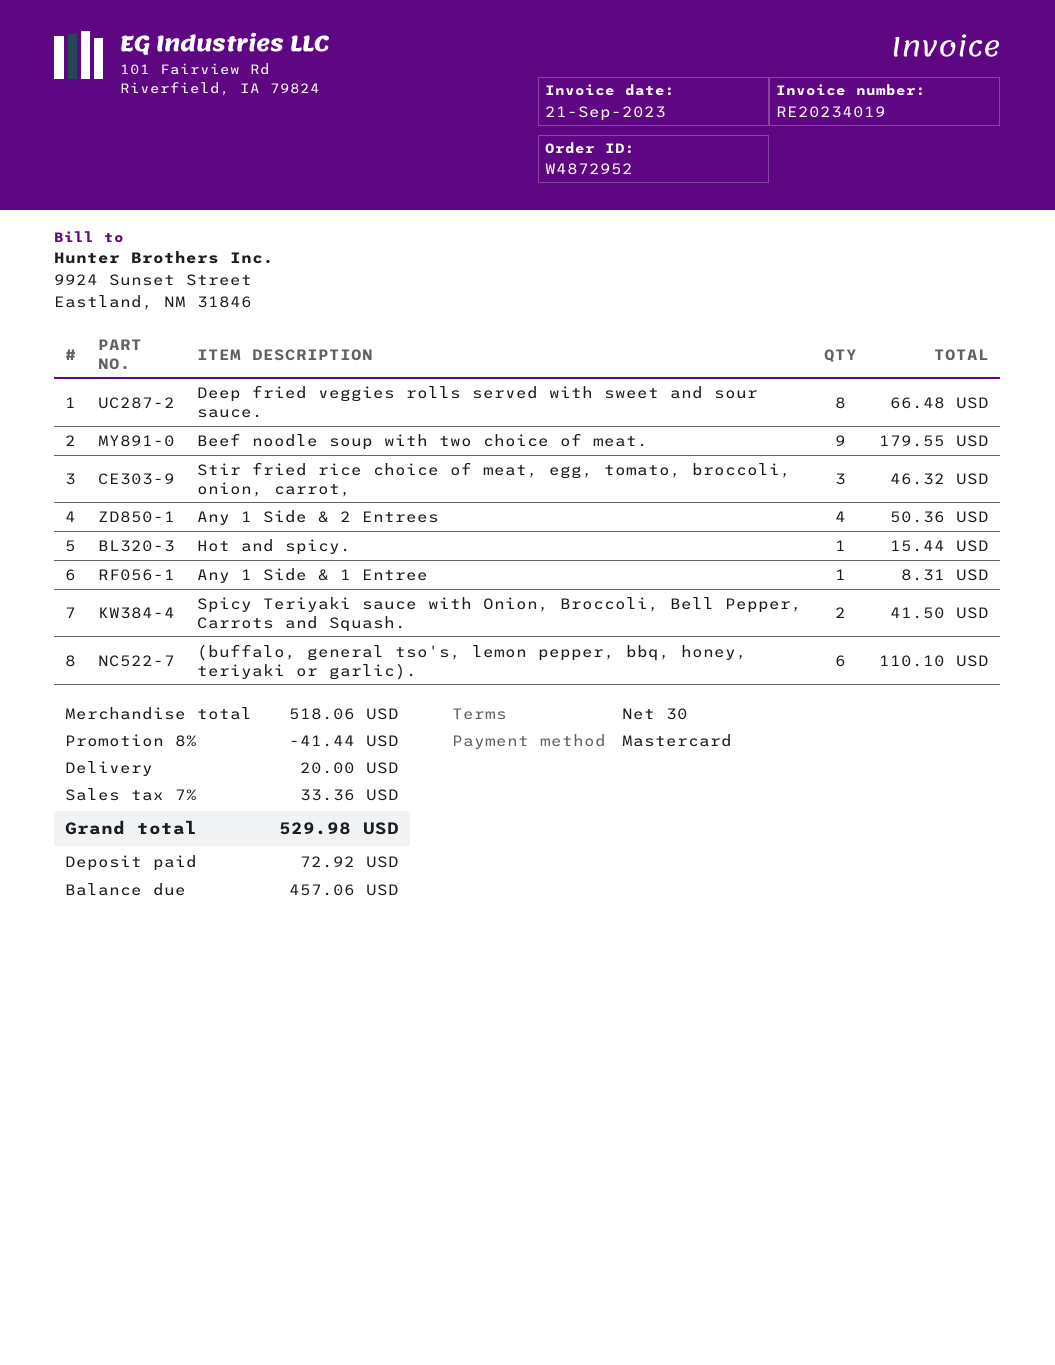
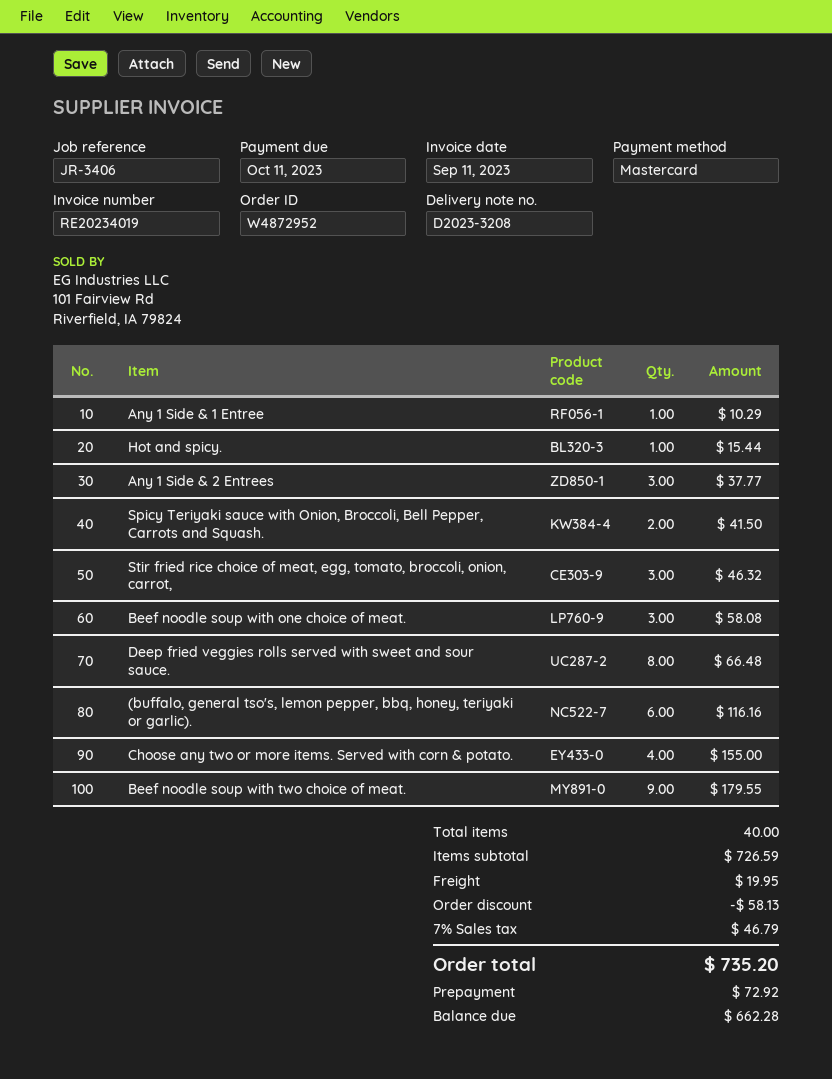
invoice date: 2023-09-21 -> 2023-09-11
Any 1 Side & 2 Entrees: 4 for 50.36 -> 3 for 37.77
Any 1 Side & 1 Entree: 1 for 8.31 -> 1 for 10.29
(buffalo, general tso's, lemon pepper, bbq, honey, teriyaki or garlic).: 6 for 110.10 -> 6 for 116.16
Beef noodle soup with one choice of meat.: none -> 3 for 58.08
Choose any two or more items. Served with corn & potato.: none -> 4 for 155.00
subtotal: 518.06 -> 726.59
discount: 41.44 -> 58.13
shipping: 20.00 -> 19.95
tax: 7% = 33.36 -> 7% = 46.79
total: 529.98 -> 735.20
balance: 457.06 -> 662.28

